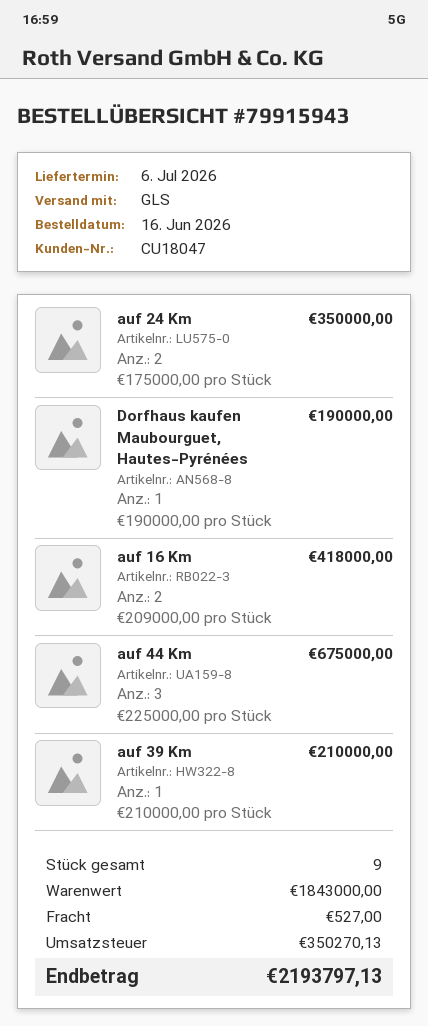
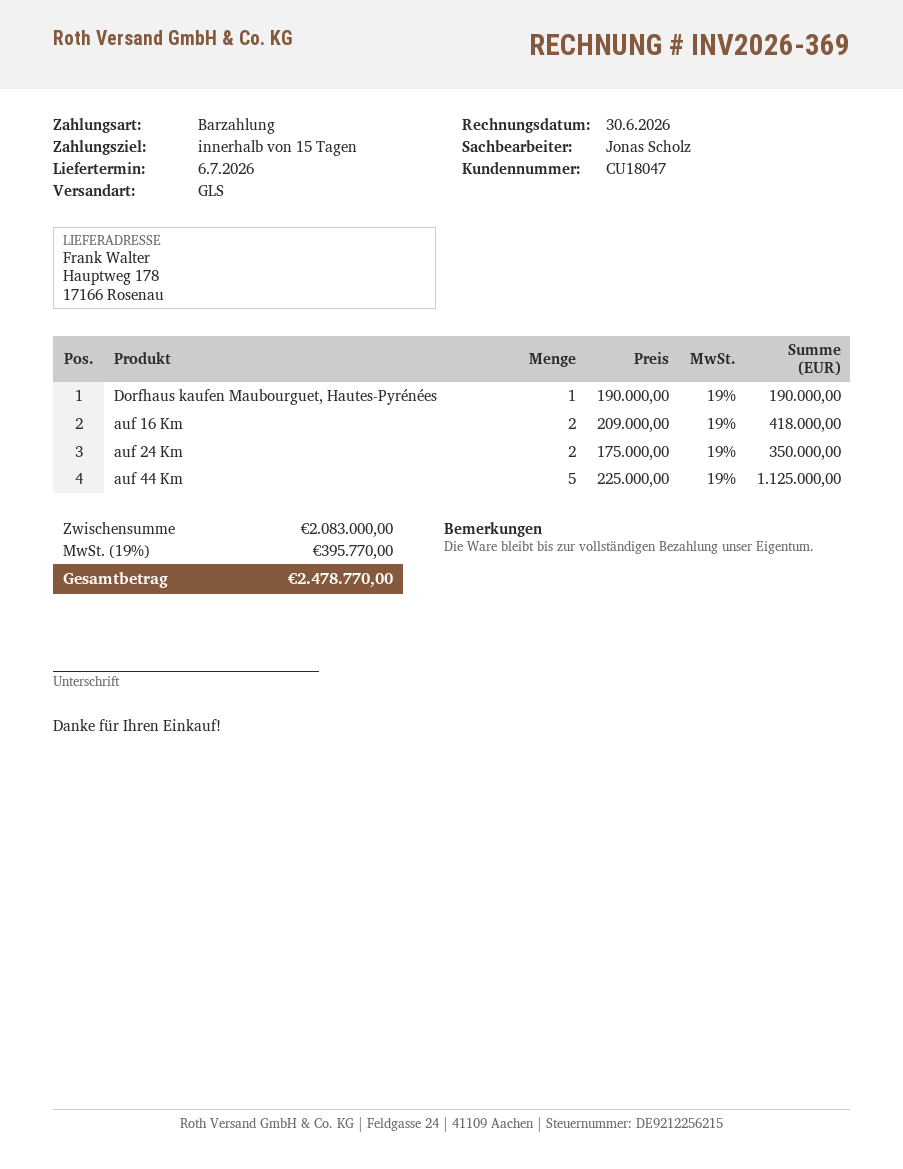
auf 44 Km: 3 x 225000.00 = 675000.00 -> 5 x 225000.00 = 1125000.00
auf 39 Km: 1 x 210000.00 = 210000.00 -> none
subtotal: 1843000.00 -> 2083000.00
shipping: 527.00 -> none
tax: 350270.13 -> 395770.00
total: 2193797.13 -> 2478770.00

